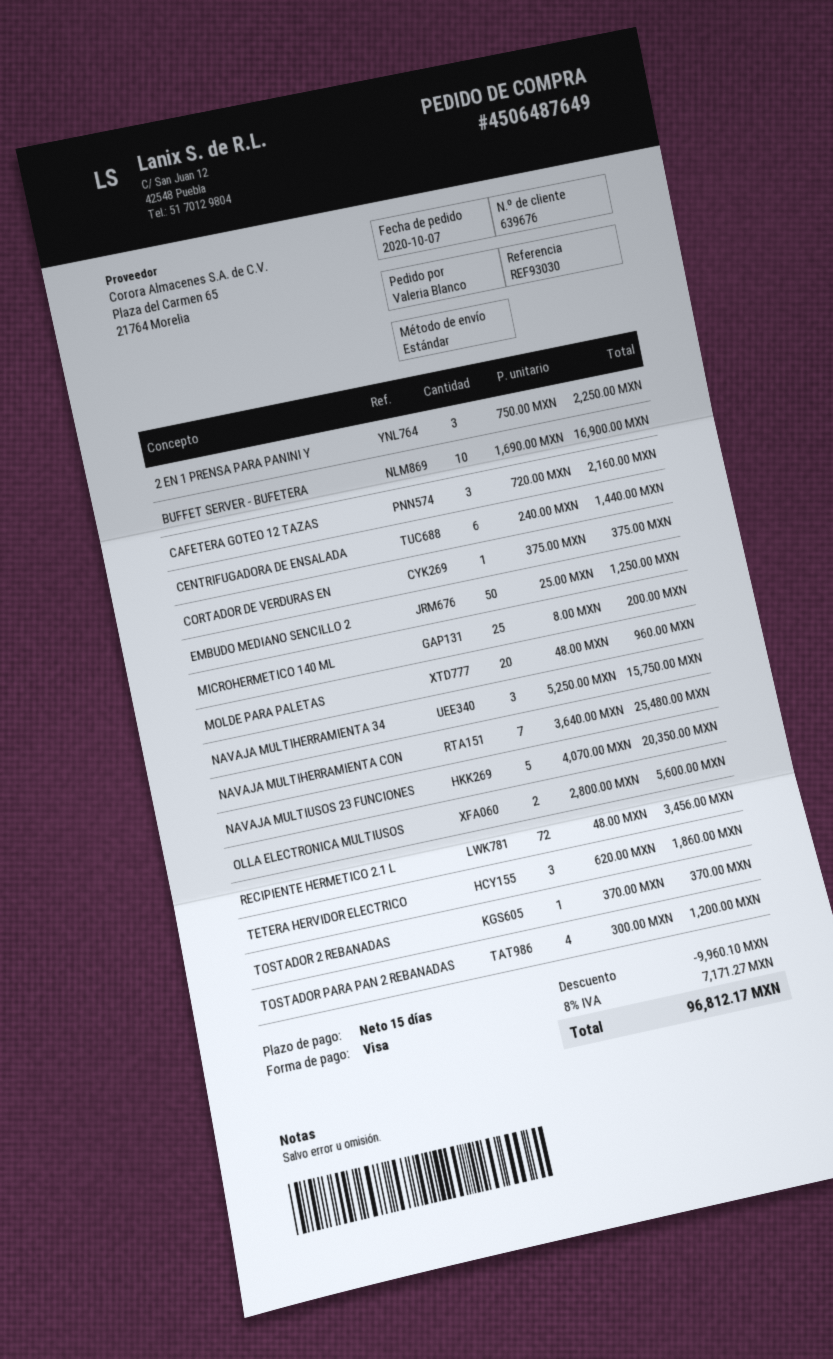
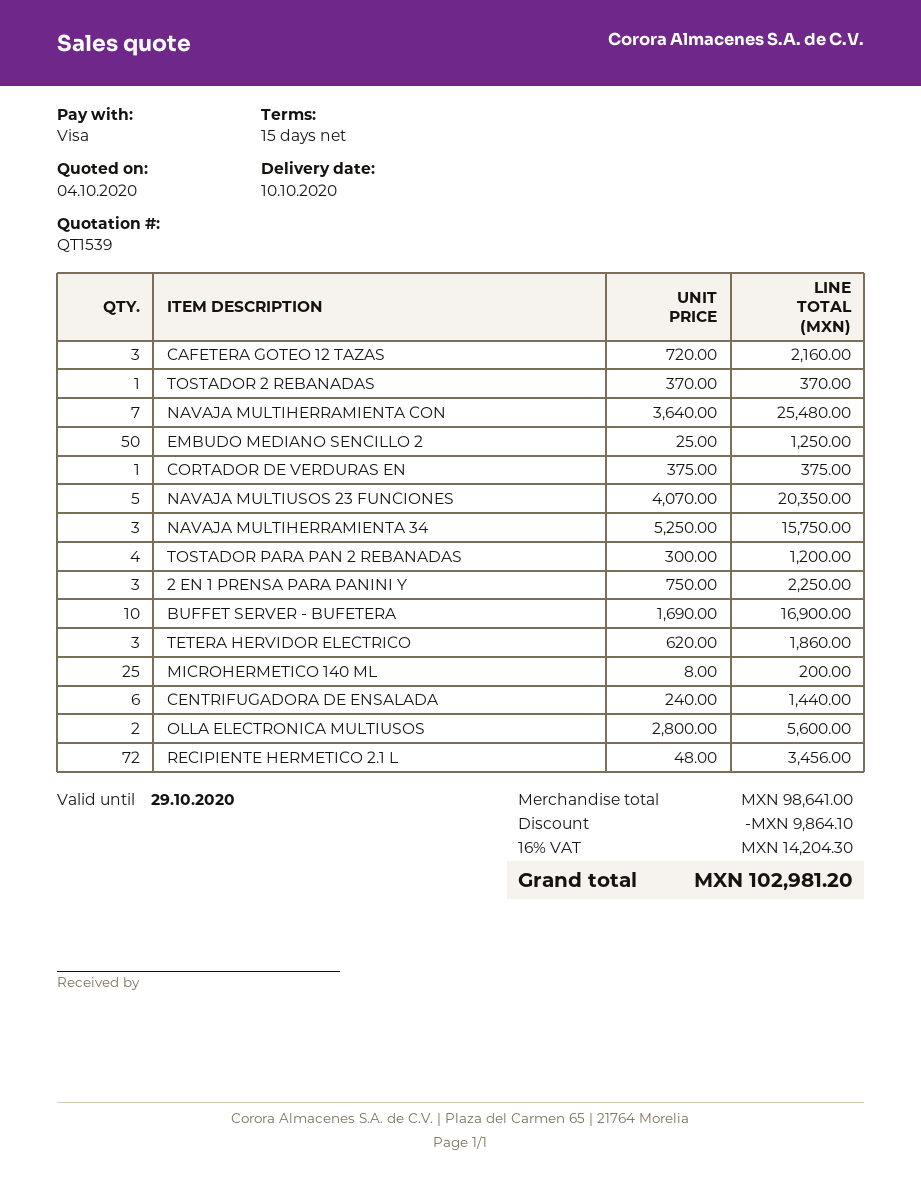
MOLDE PARA PALETAS: 20 x 48.00 = 960.00 -> none
discount: 9960.10 -> 9864.10
tax: 8% = 7171.27 -> 16% = 14204.30
total: 96812.17 -> 102981.20

